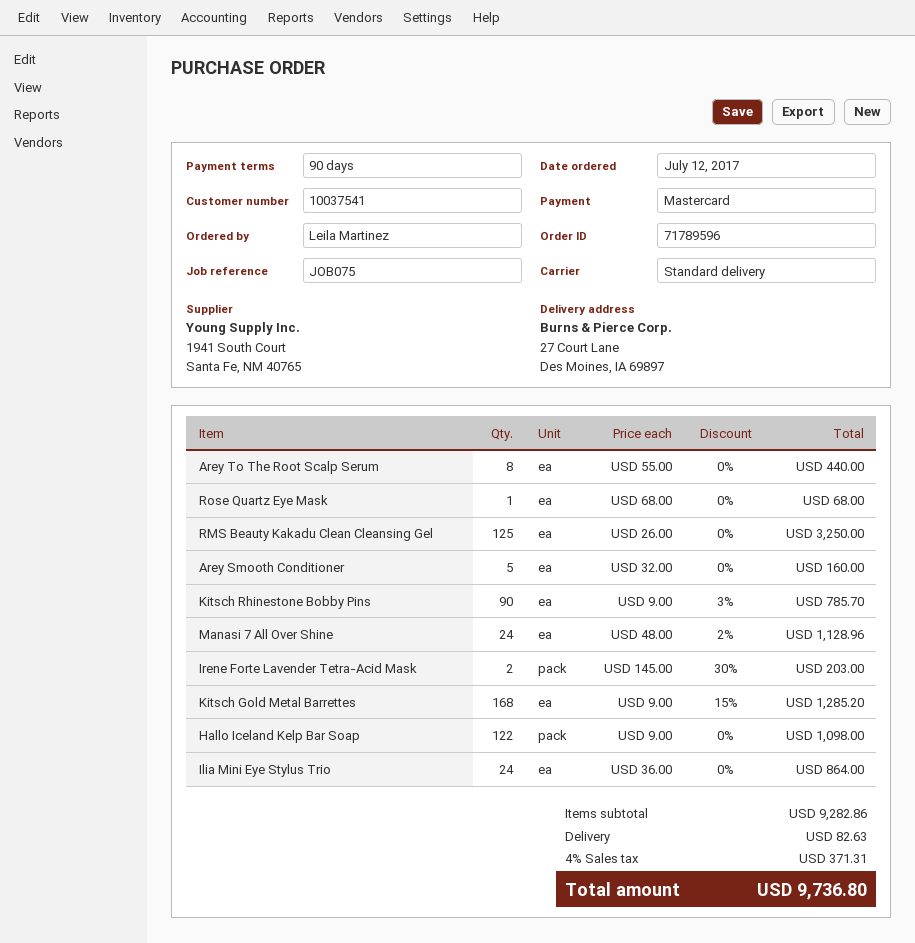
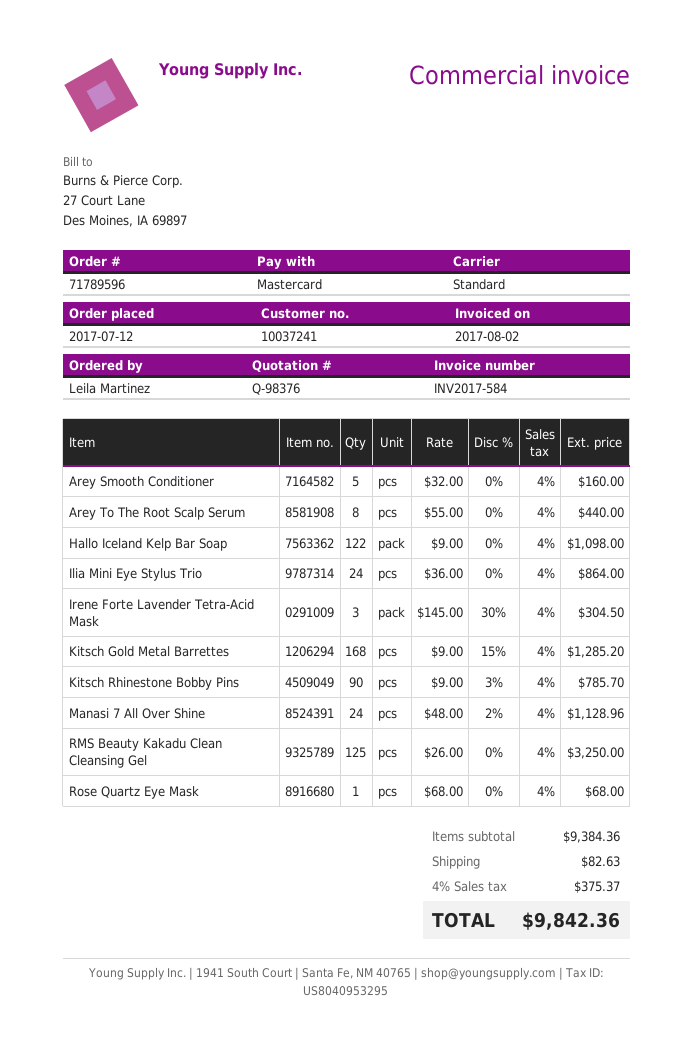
customer number: 10037541 -> 10037241
Irene Forte Lavender Tetra-Acid Mask: 2 x 145.00 - 30% = 203.00 -> 3 x 145.00 - 30% = 304.50
subtotal: 9282.86 -> 9384.36
tax: 4% = 371.31 -> 4% = 375.37
total: 9736.80 -> 9842.36

